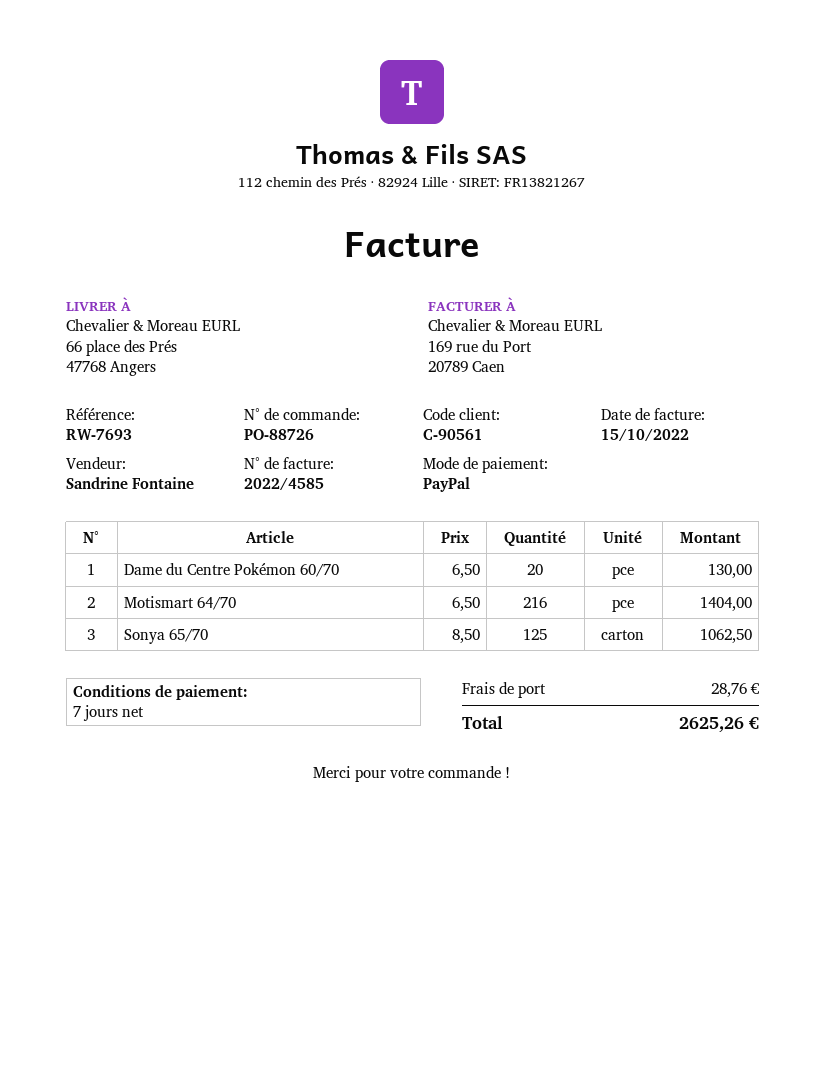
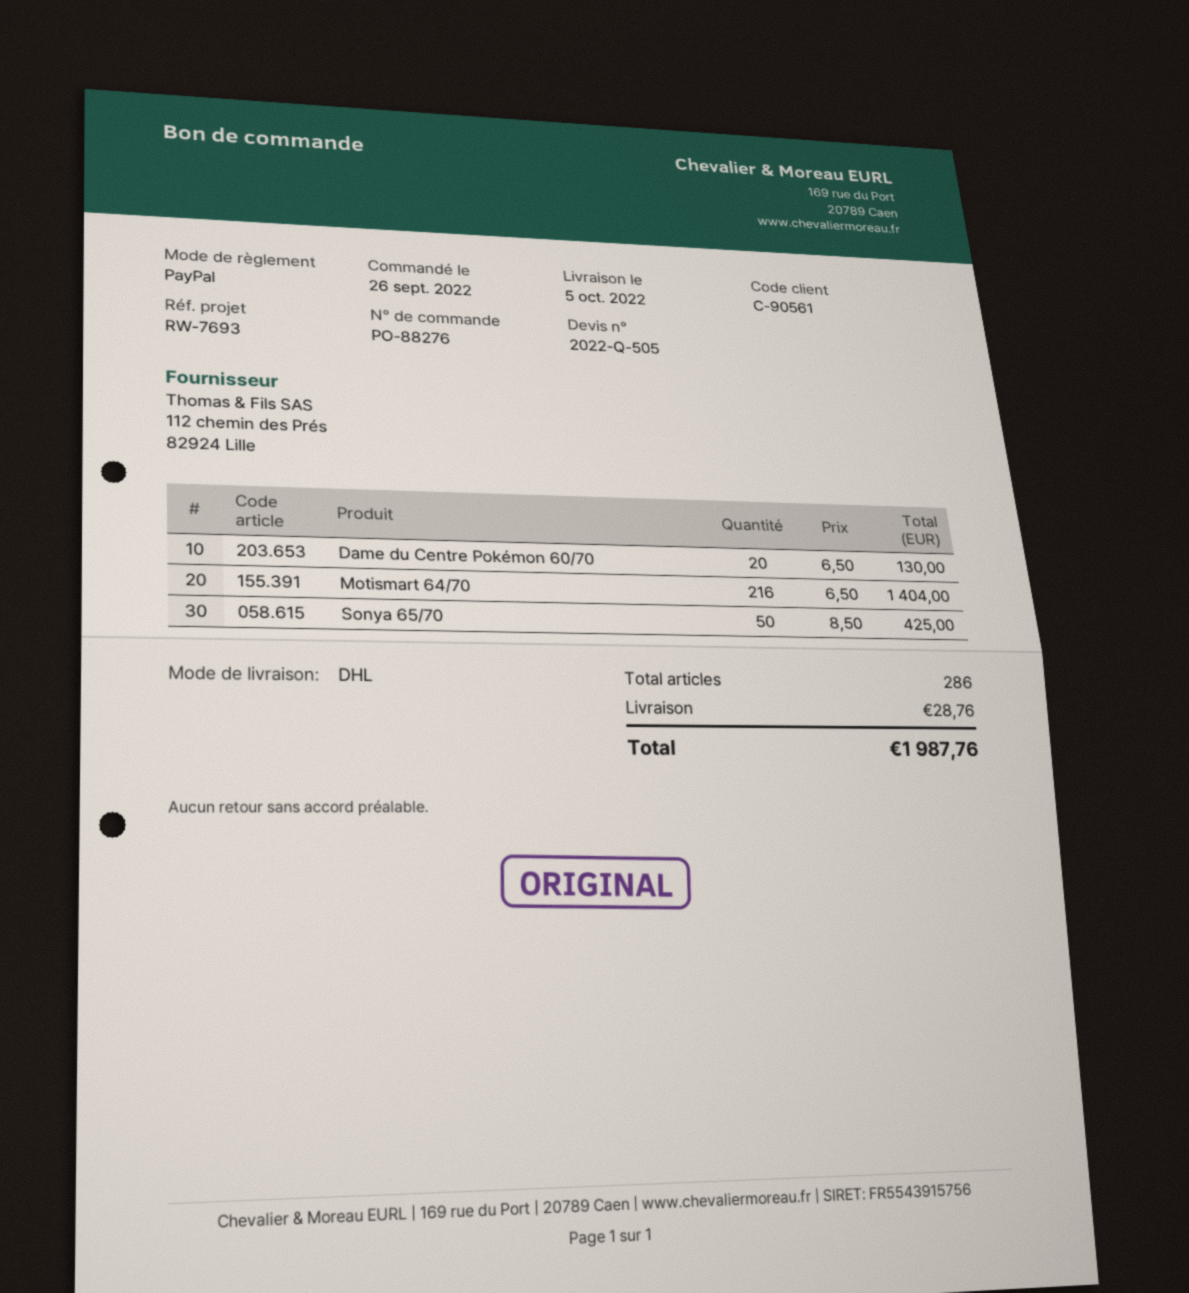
order number: PO-88726 -> PO-88276
Sonya 65/70: 125 x 8.50 = 1062.50 -> 50 x 8.50 = 425.00
total: 2625.26 -> 1987.76

